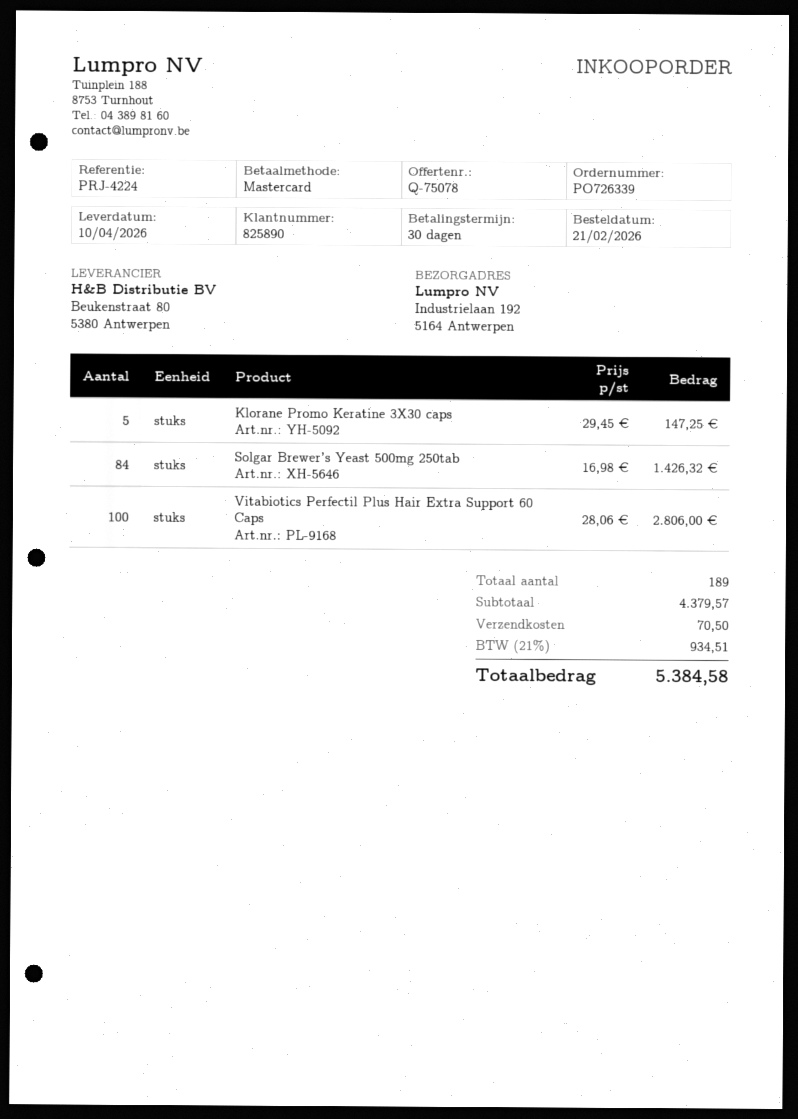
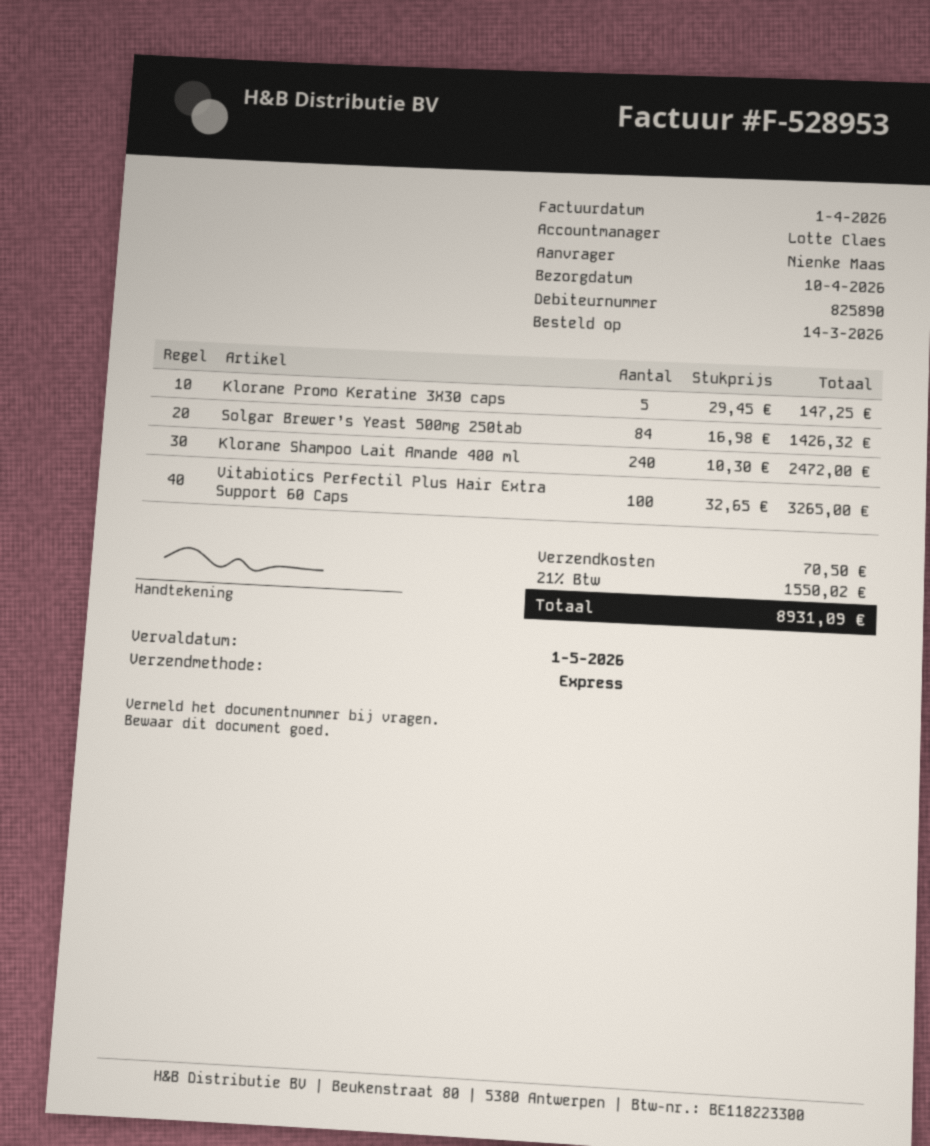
order date: 2026-02-21 -> 2026-03-14
Vitabiotics Perfectil Plus Hair Extra Support 60 Caps: 100 x 28.06 = 2806.00 -> 100 x 32.65 = 3265.00
Klorane Shampoo Lait Amande 400 ml: none -> 240 x 10.30 = 2472.00
tax: 21% = 934.51 -> 21% = 1550.02
total: 5384.58 -> 8931.09

